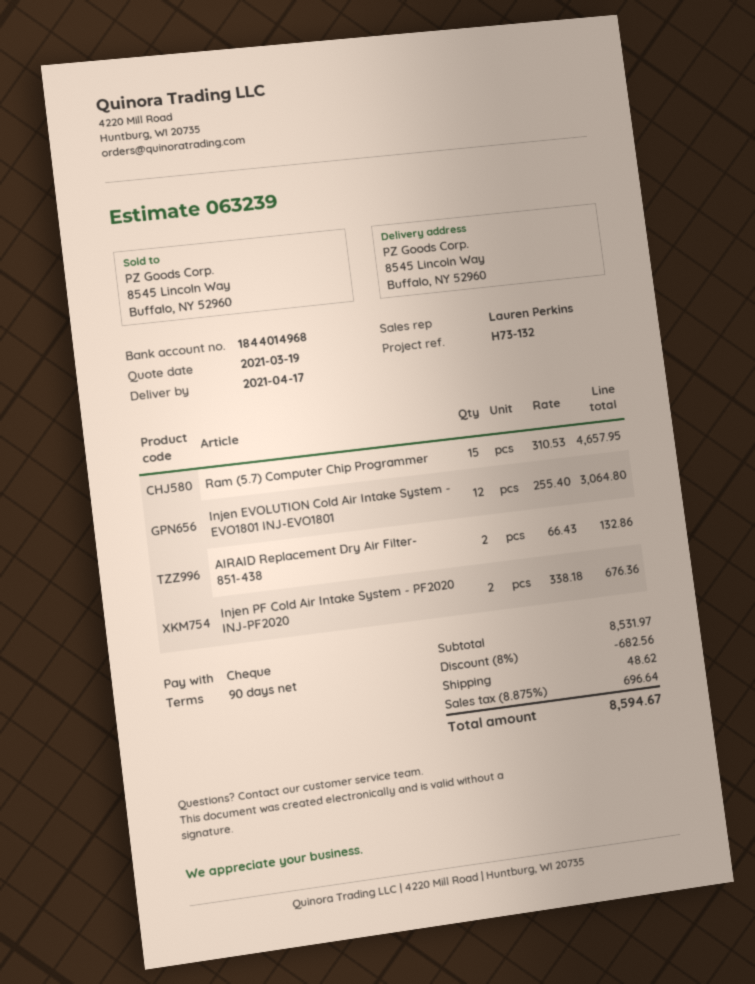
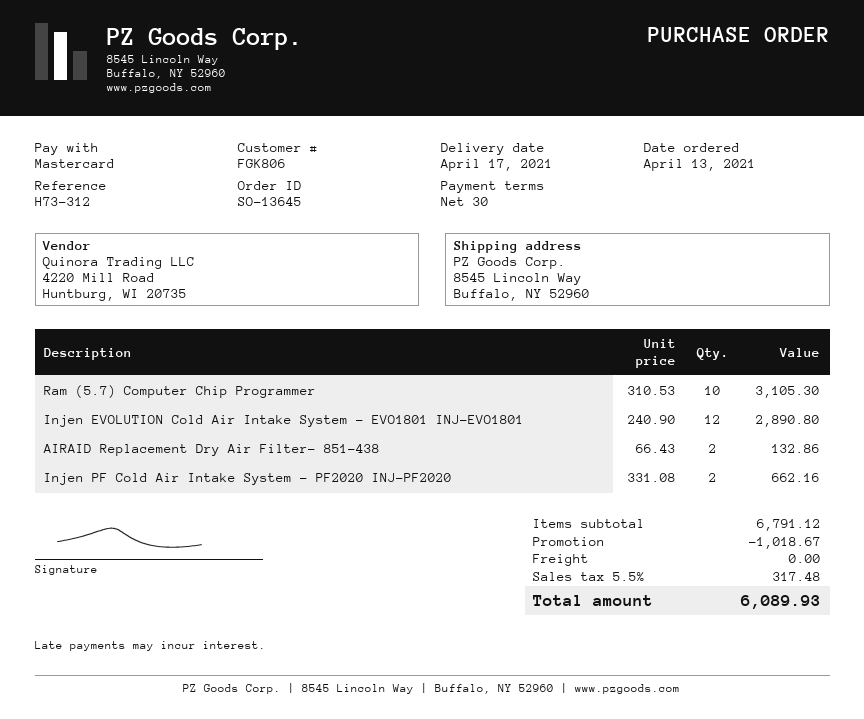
payment terms: 90 days -> 30 days
reference: H73-132 -> H73-312
payment method: cheque -> Mastercard
Ram (5.7) Computer Chip Programmer: 15 x 310.53 = 4657.95 -> 10 x 310.53 = 3105.30
Injen EVOLUTION Cold Air Intake System - EVO1801 INJ-EVO1801: 12 x 255.40 = 3064.80 -> 12 x 240.90 = 2890.80
Injen PF Cold Air Intake System - PF2020 INJ-PF2020: 2 x 338.18 = 676.36 -> 2 x 331.08 = 662.16
subtotal: 8531.97 -> 6791.12
discount: 682.56 -> 1018.67
shipping: 48.62 -> 0.00
tax: 8.875% = 696.64 -> 5.5% = 317.48
total: 8594.67 -> 6089.93

